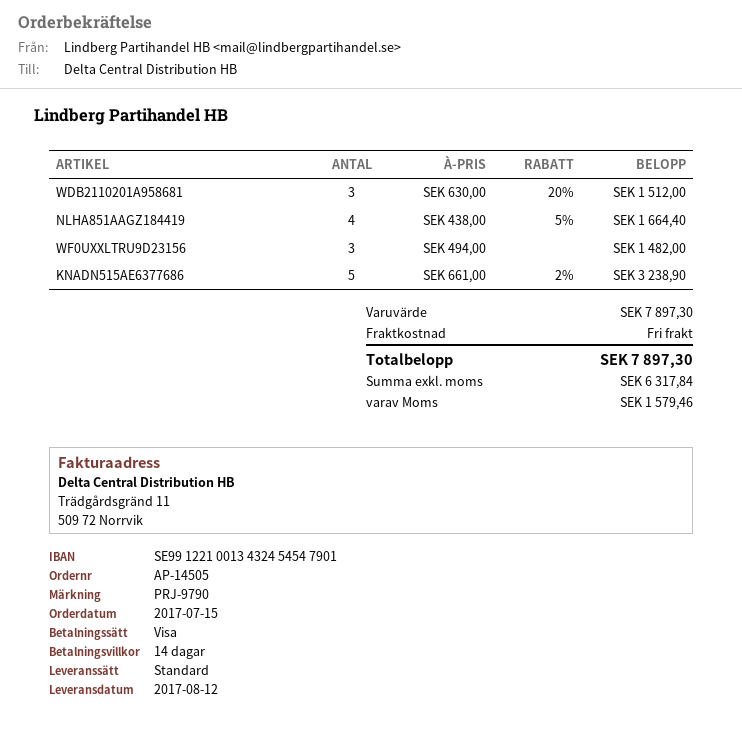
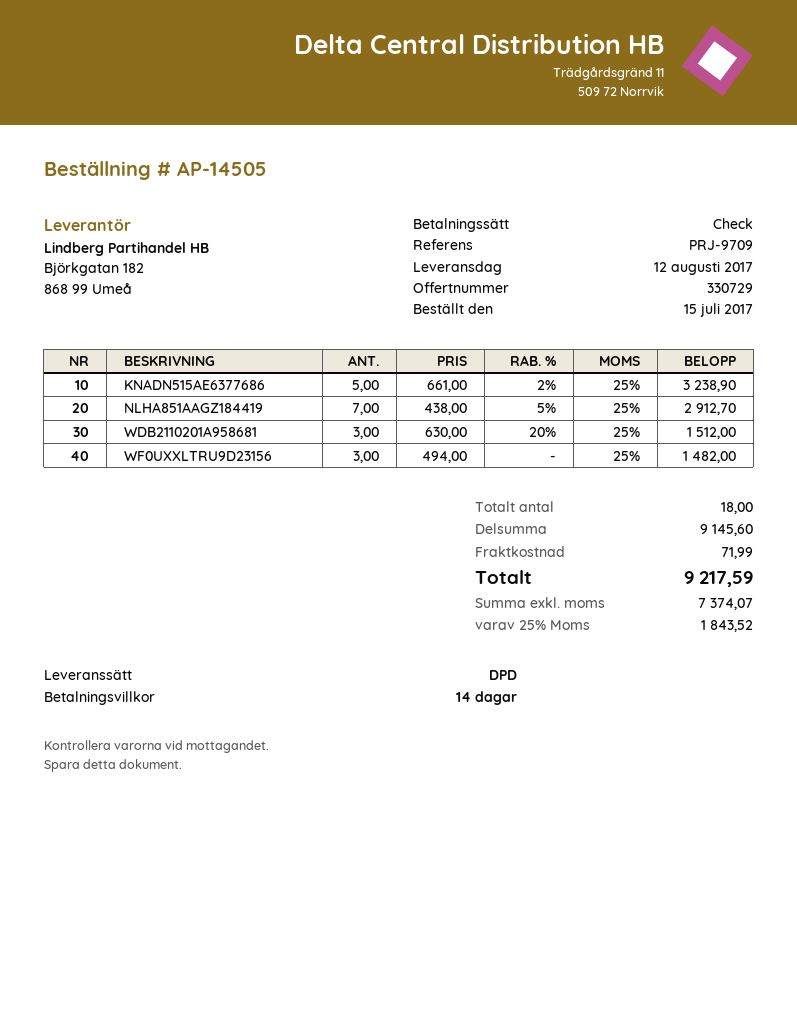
reference: PRJ-9790 -> PRJ-9709
payment method: Visa -> cheque
shipping method: standard -> DPD
NLHA851AAGZ184419: 4 x 438.00 - 5% = 1664.40 -> 7 x 438.00 - 5% = 2912.70
subtotal: 7897.30 -> 9145.60
shipping: 0.00 -> 71.99
net: 6317.84 -> 7374.07
tax: 1579.46 -> 1843.52
total: 7897.30 -> 9217.59

